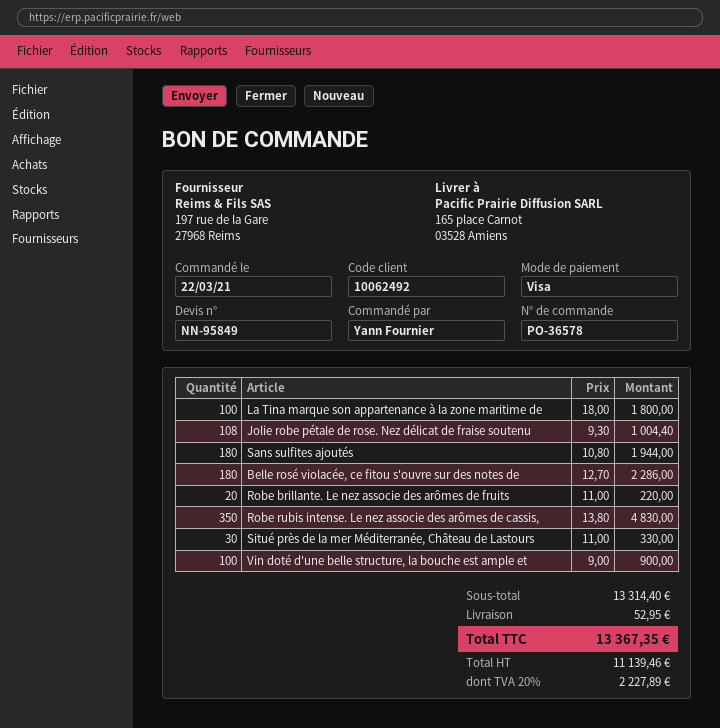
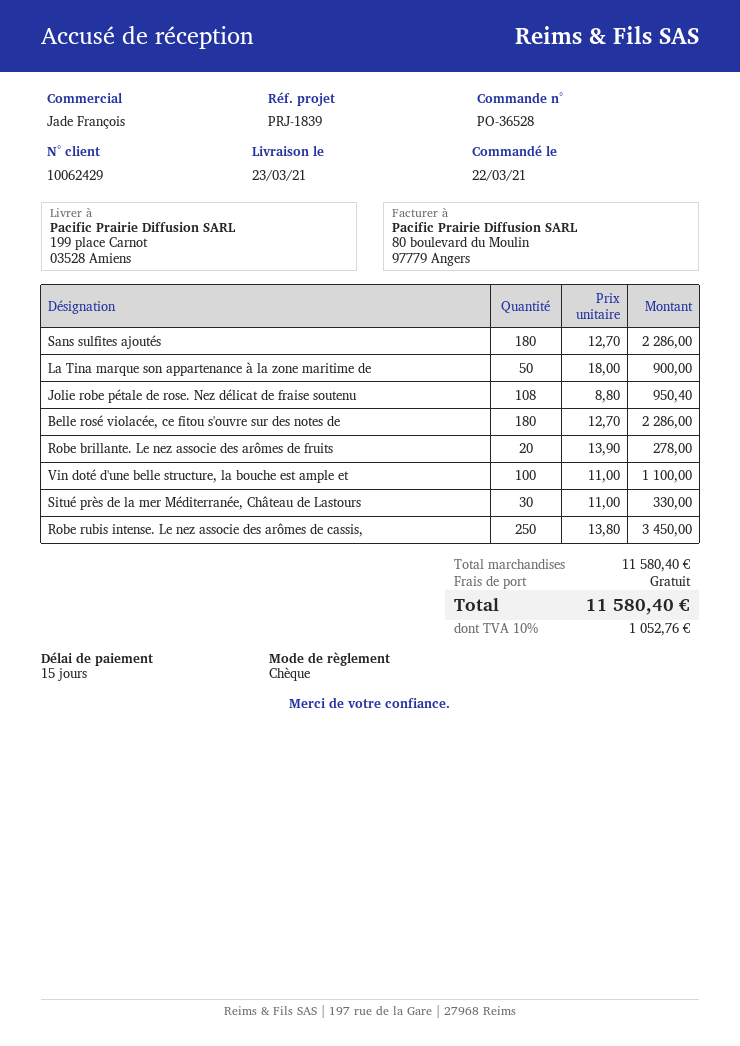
order number: PO-36578 -> PO-36528
customer number: 10062492 -> 10062429
payment method: Visa -> cheque
ship to: 165 place Carnot, 03528 Amiens -> 199 place Carnot, 03528 Amiens
La Tina marque son appartenance à la zone maritime de: 100 x 18.00 = 1800.00 -> 50 x 18.00 = 900.00
Jolie robe pétale de rose. Nez délicat de fraise soutenu: 108 x 9.30 = 1004.40 -> 108 x 8.80 = 950.40
Sans sulfites ajoutés: 180 x 10.80 = 1944.00 -> 180 x 12.70 = 2286.00
Robe brillante. Le nez associe des arômes de fruits: 20 x 11.00 = 220.00 -> 20 x 13.90 = 278.00
Robe rubis intense. Le nez associe des arômes de cassis,: 350 x 13.80 = 4830.00 -> 250 x 13.80 = 3450.00
Vin doté d'une belle structure, la bouche est ample et: 100 x 9.00 = 900.00 -> 100 x 11.00 = 1100.00
subtotal: 13314.40 -> 11580.40
shipping: 52.95 -> 0.00
tax: 20% = 2227.89 -> 10% = 1052.76
total: 13367.35 -> 11580.40

